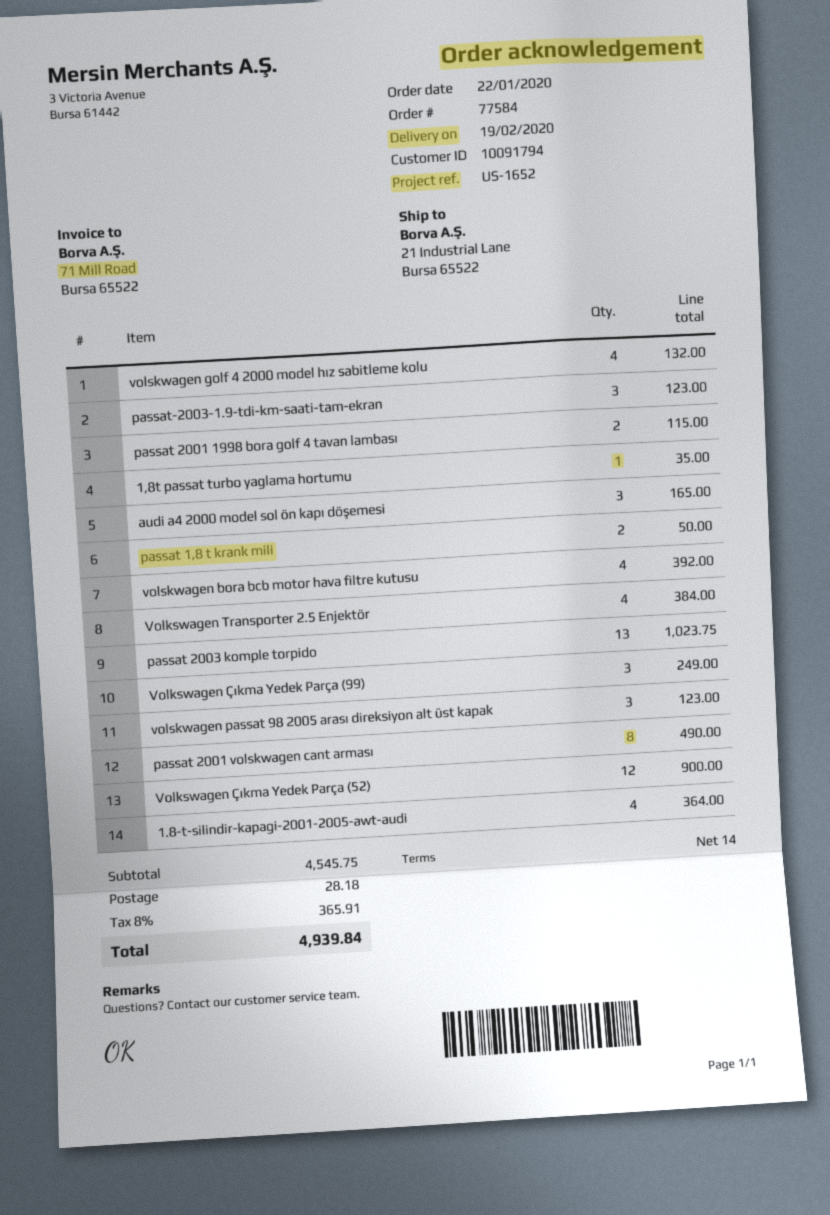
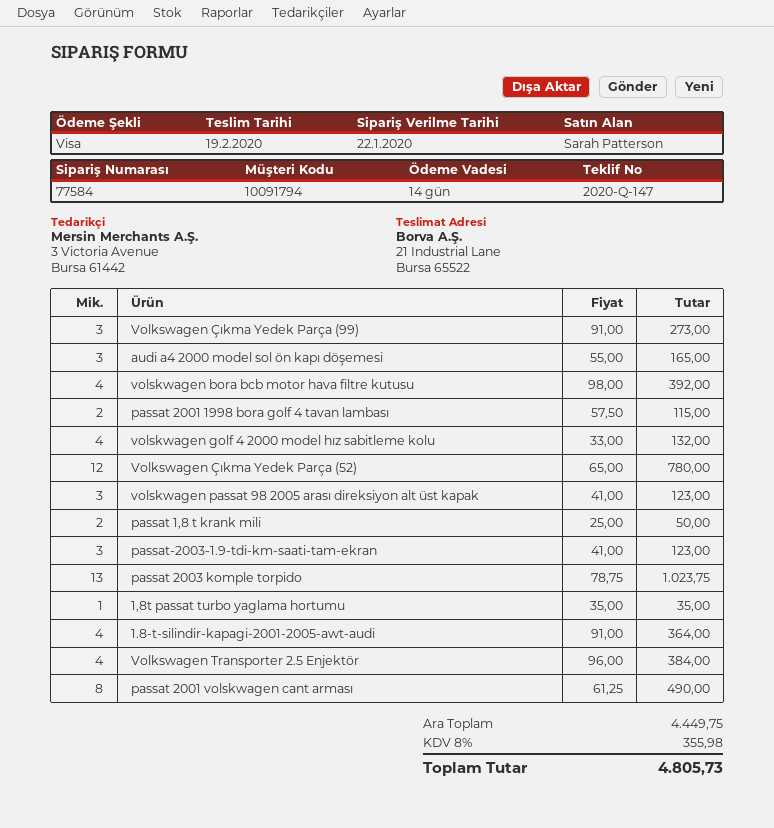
Volkswagen Çıkma Yedek Parça (99): 3 for 249.00 -> 3 for 273.00
Volkswagen Çıkma Yedek Parça (52): 12 for 900.00 -> 12 for 780.00
subtotal: 4545.75 -> 4449.75
shipping: 28.18 -> none
tax: 8% = 365.91 -> 8% = 355.98
total: 4939.84 -> 4805.73

